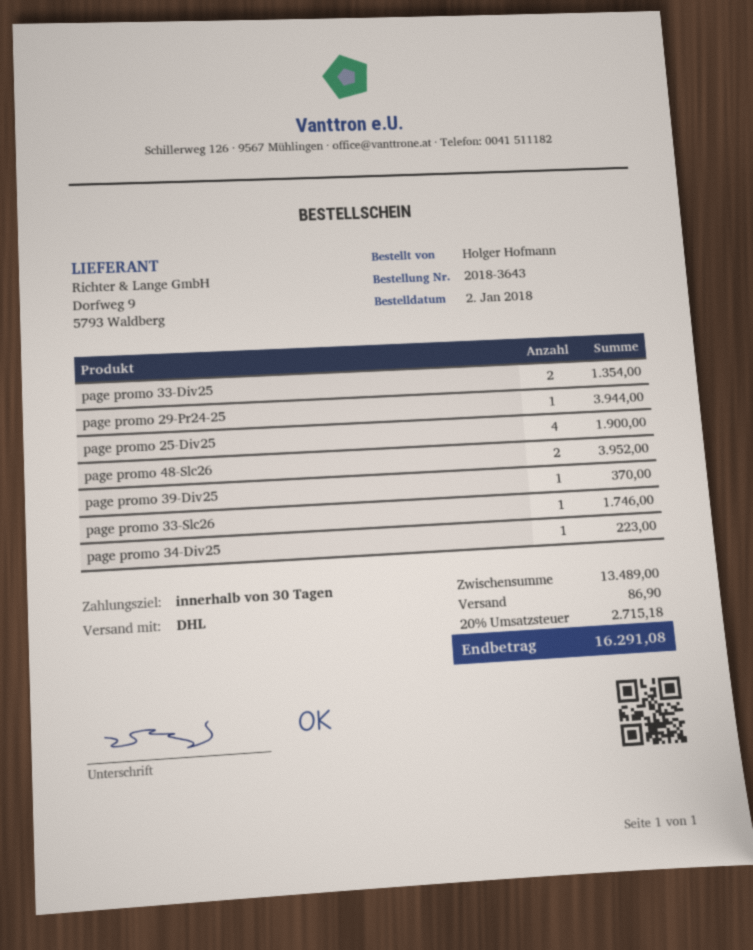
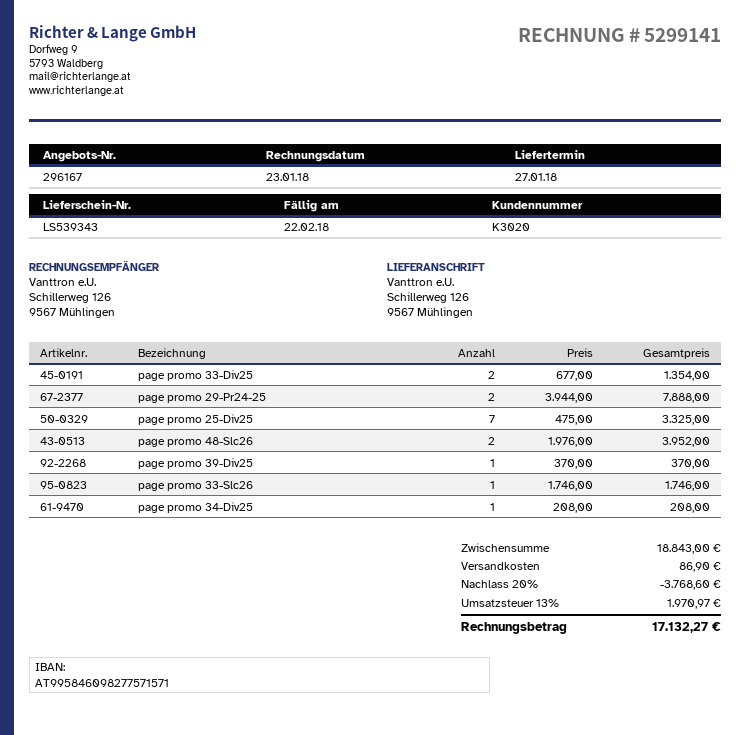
page promo 29-Pr24-25: 1 for 3944.00 -> 2 for 7888.00
page promo 25-Div25: 4 for 1900.00 -> 7 for 3325.00
page promo 34-Div25: 1 for 223.00 -> 1 for 208.00
subtotal: 13489.00 -> 18843.00
discount: none -> 20% = 3768.60
tax: 20% = 2715.18 -> 13% = 1970.97
total: 16291.08 -> 17132.27

